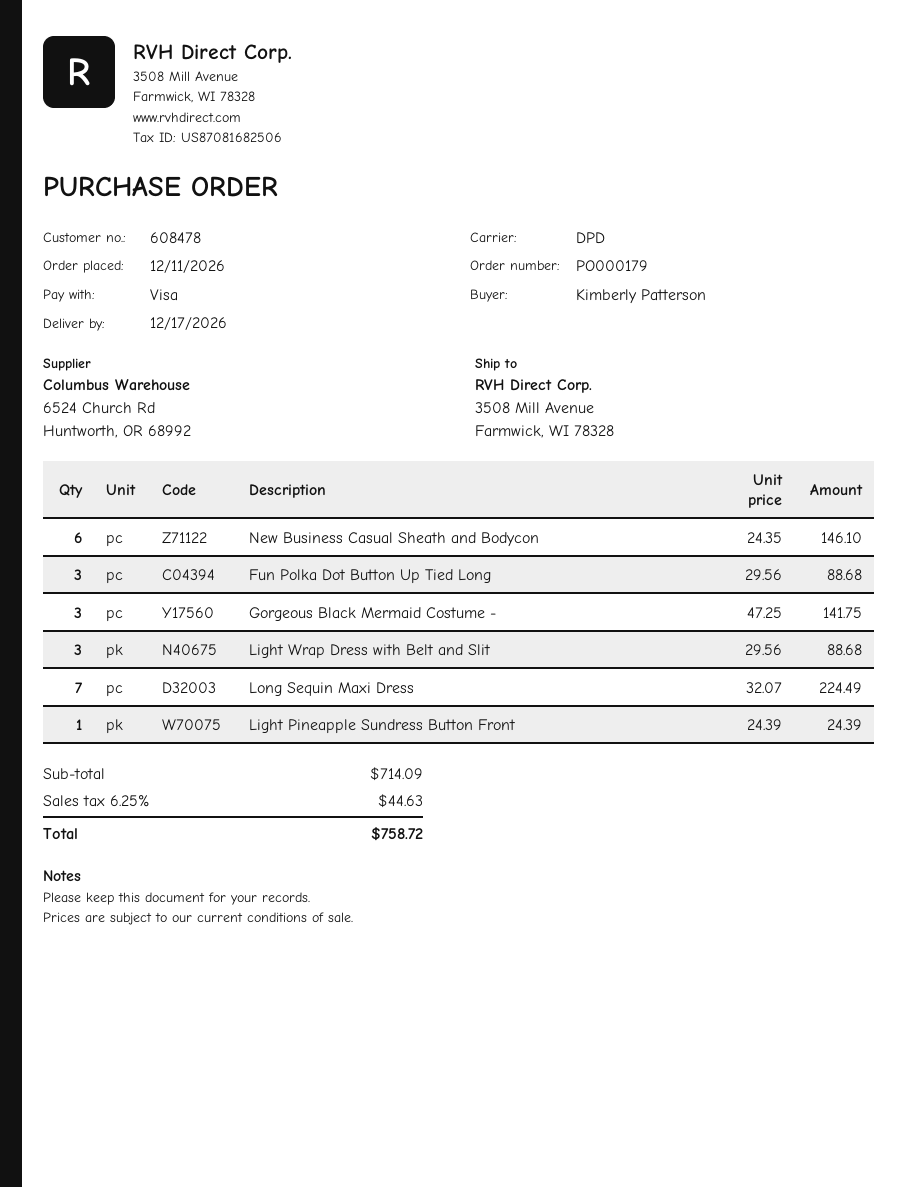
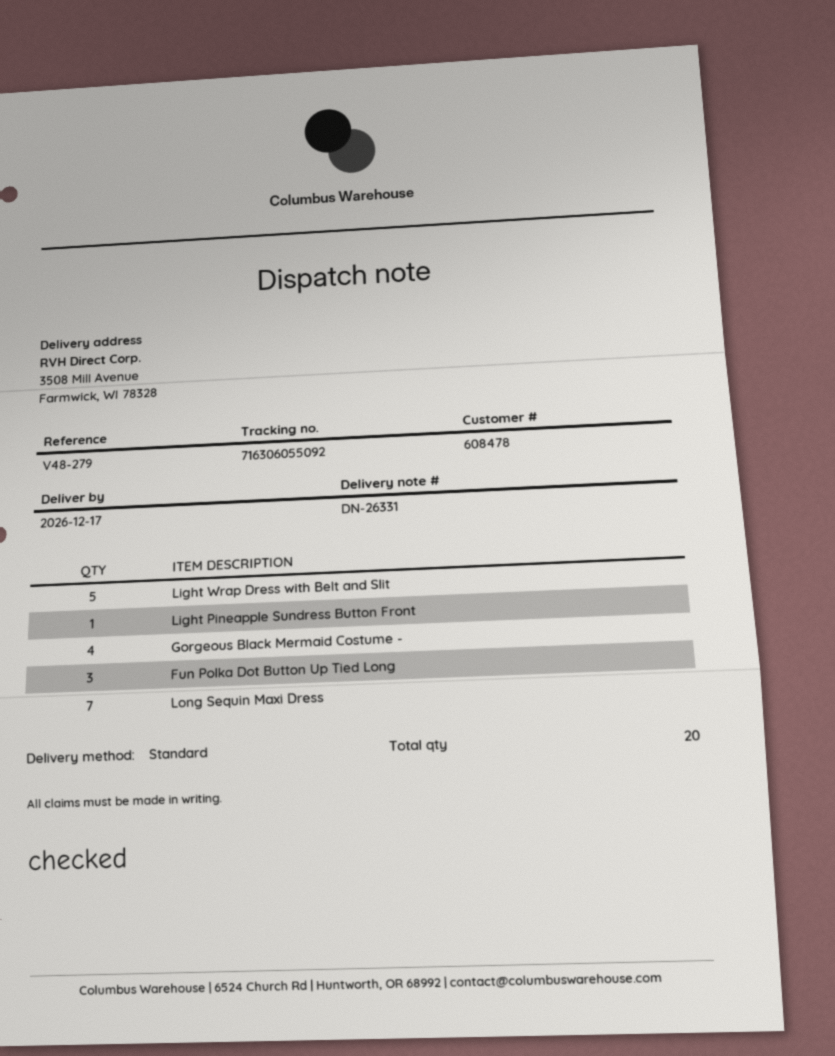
shipping method: DPD -> standard
New Business Casual Sheath and Bodycon: 6 -> none
Gorgeous Black Mermaid Costume -: 3 -> 4
Light Wrap Dress with Belt and Slit: 3 -> 5

